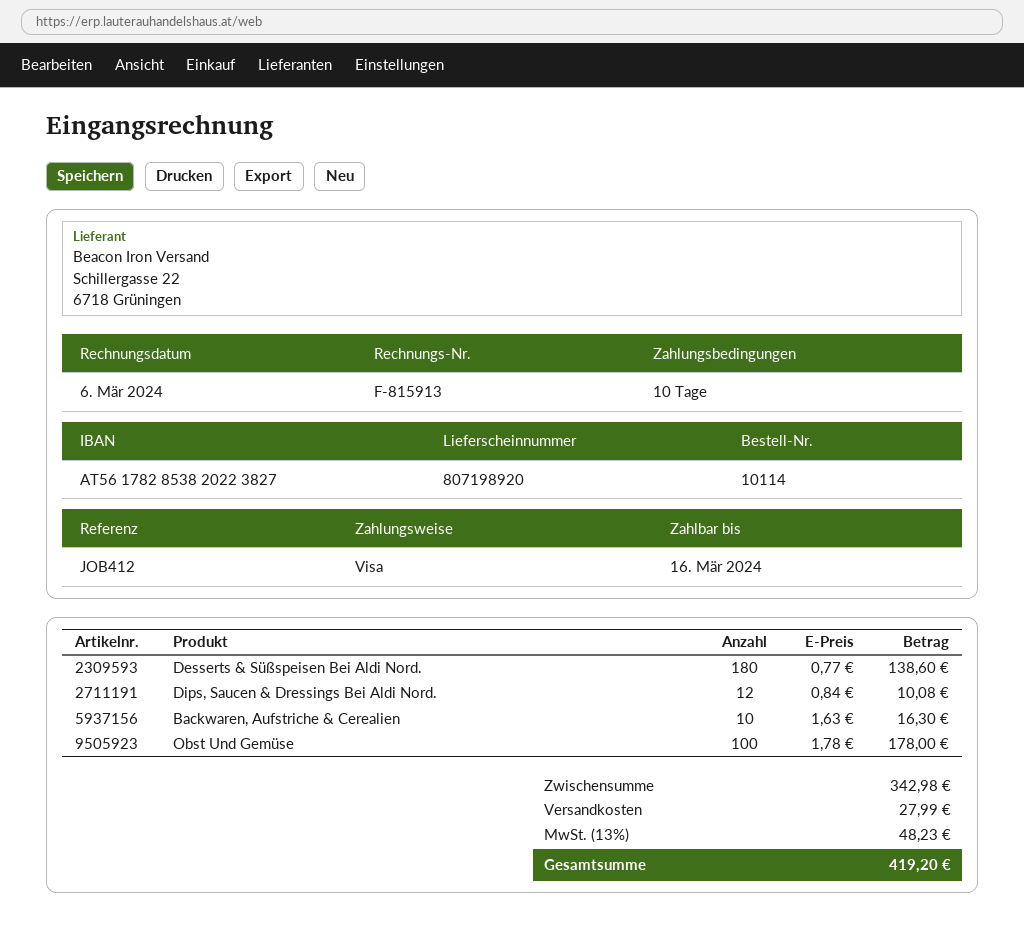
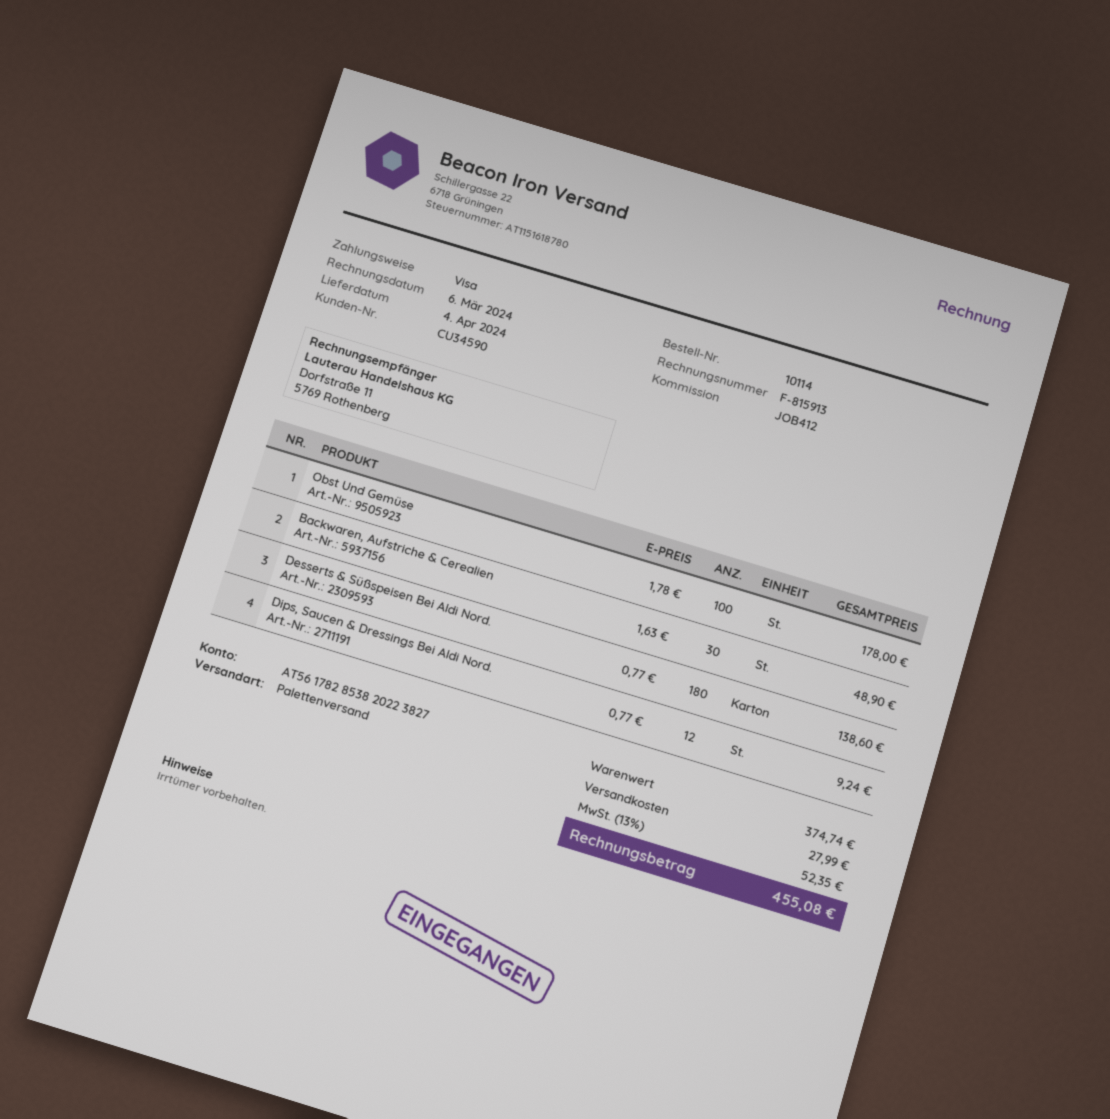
Dips, Saucen & Dressings Bei Aldi Nord.: 12 x 0.84 = 10.08 -> 12 x 0.77 = 9.24
Backwaren, Aufstriche & Cerealien: 10 x 1.63 = 16.30 -> 30 x 1.63 = 48.90
subtotal: 342.98 -> 374.74
tax: 13% = 48.23 -> 13% = 52.35
total: 419.20 -> 455.08

